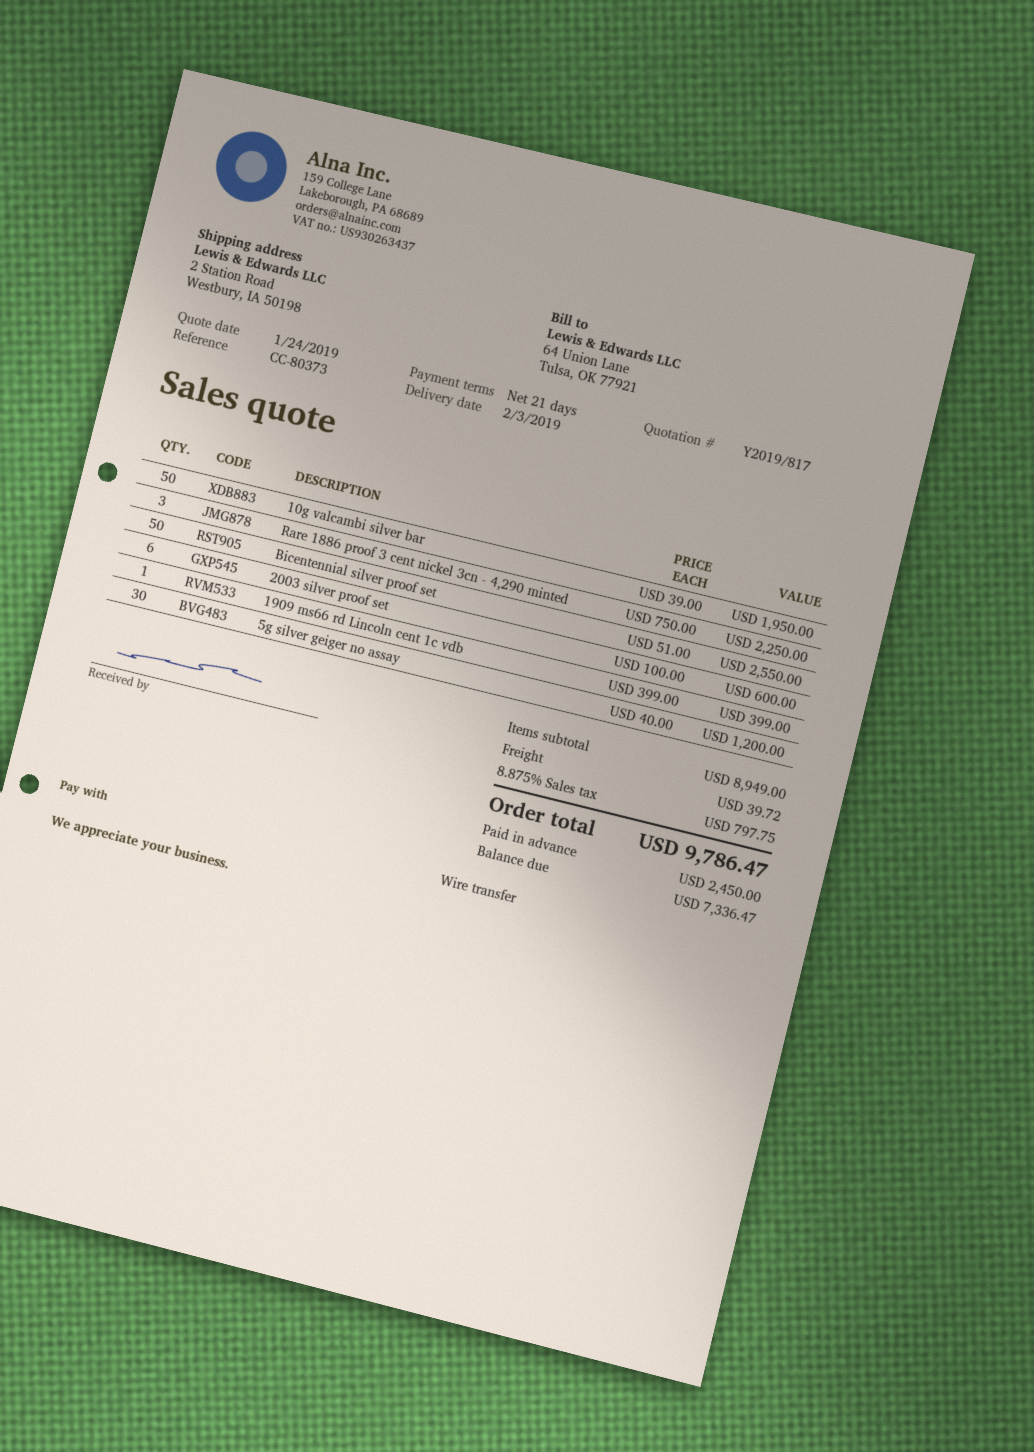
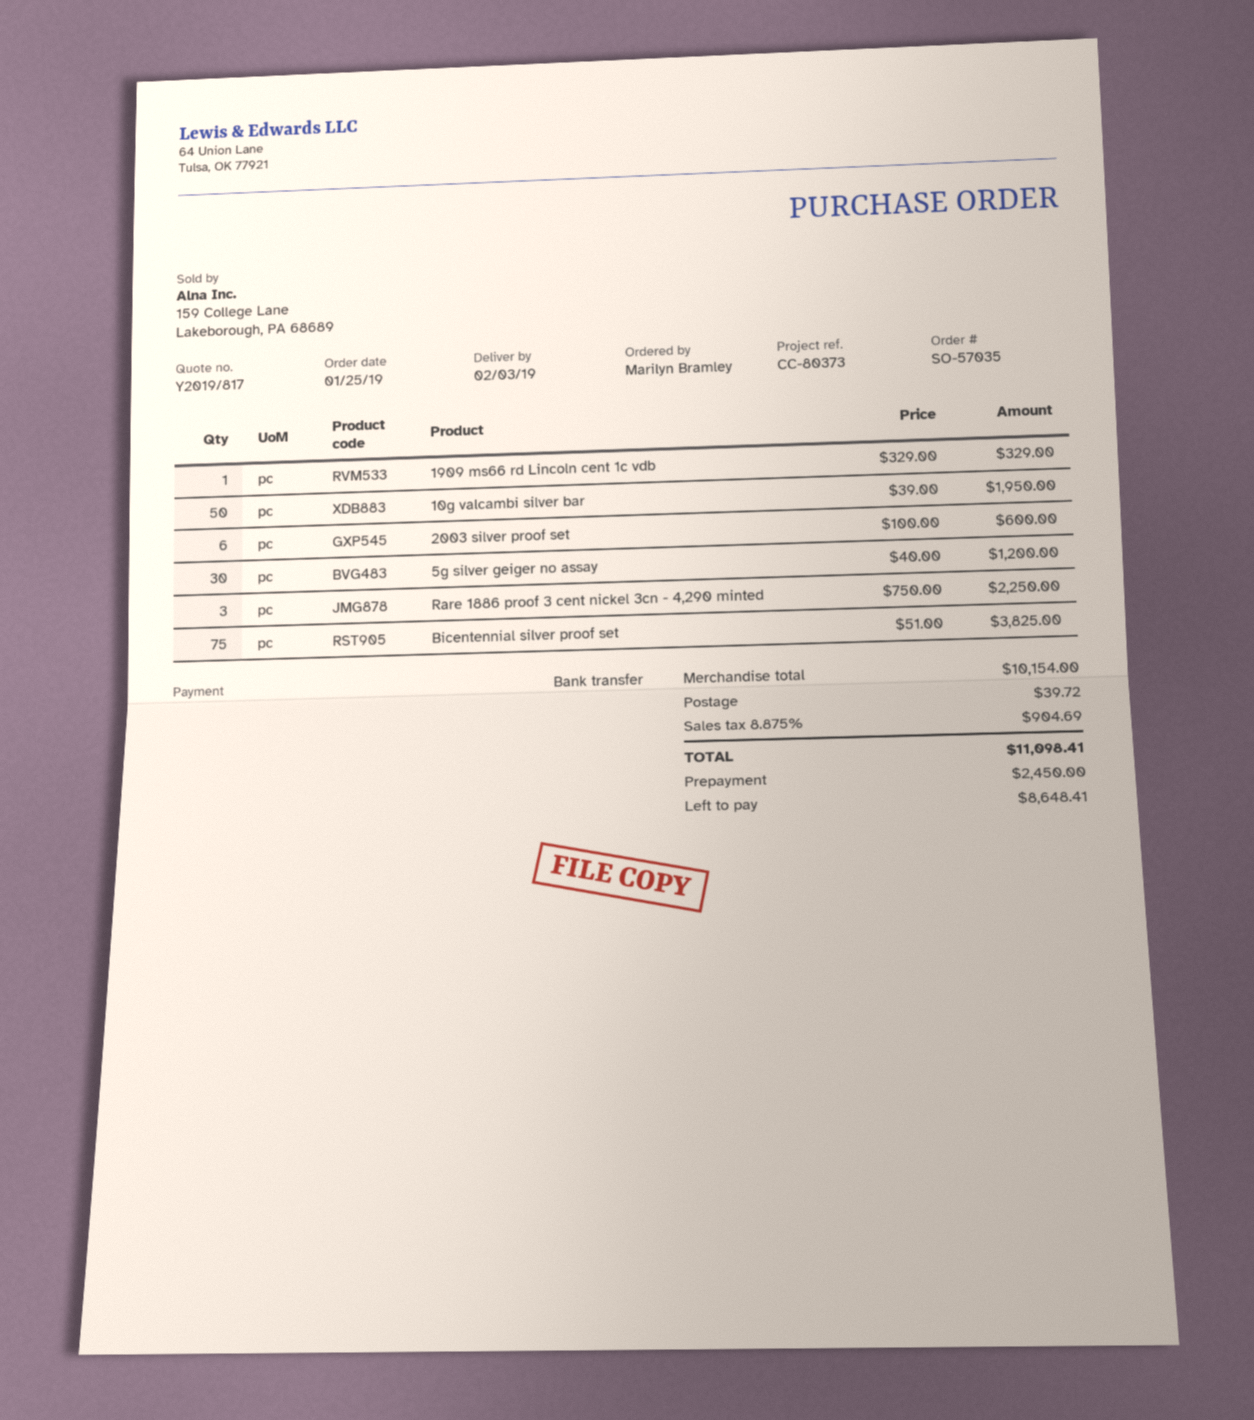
Bicentennial silver proof set: 50 x 51.00 = 2550.00 -> 75 x 51.00 = 3825.00
1909 ms66 rd Lincoln cent 1c vdb: 1 x 399.00 = 399.00 -> 1 x 329.00 = 329.00
subtotal: 8949.00 -> 10154.00
tax: 8.875% = 797.75 -> 8.875% = 904.69
total: 9786.47 -> 11098.41
balance: 7336.47 -> 8648.41

